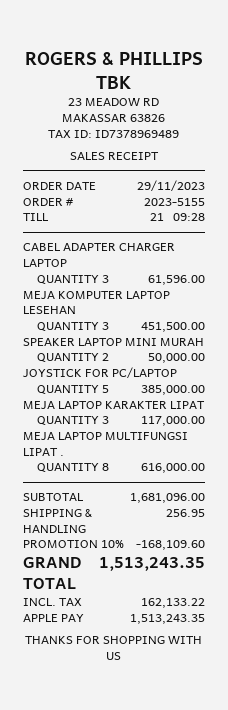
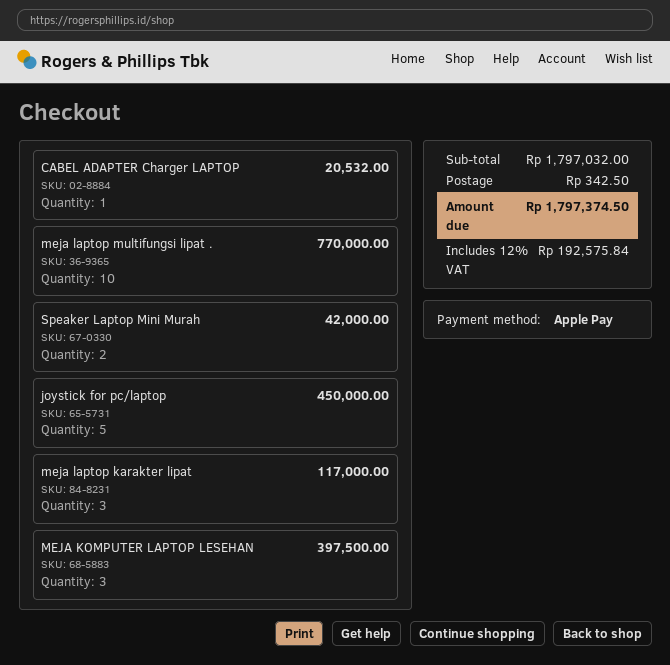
CABEL ADAPTER CHARGER LAPTOP: 3 for 61596.00 -> 1 for 20532.00
MEJA KOMPUTER LAPTOP LESEHAN: 3 for 451500.00 -> 3 for 397500.00
SPEAKER LAPTOP MINI MURAH: 2 for 50000.00 -> 2 for 42000.00
JOYSTICK FOR PC/LAPTOP: 5 for 385000.00 -> 5 for 450000.00
MEJA LAPTOP MULTIFUNGSI LIPAT .: 8 for 616000.00 -> 10 for 770000.00
subtotal: 1681096.00 -> 1797032.00
discount: 10% = 168109.60 -> none
shipping: 256.95 -> 342.50
tax: 162133.22 -> 192575.84
total: 1513243.35 -> 1797374.50

